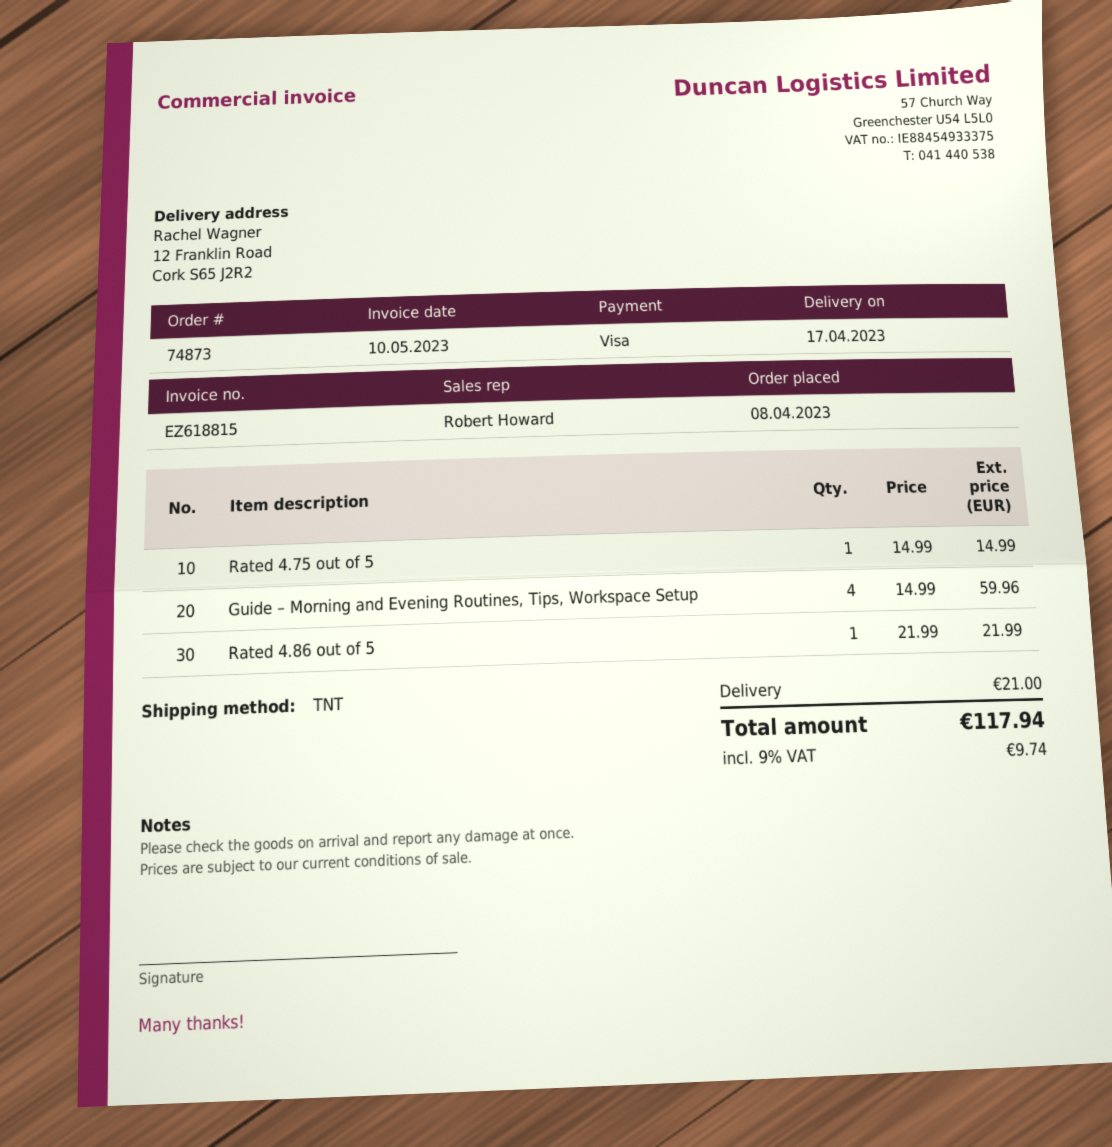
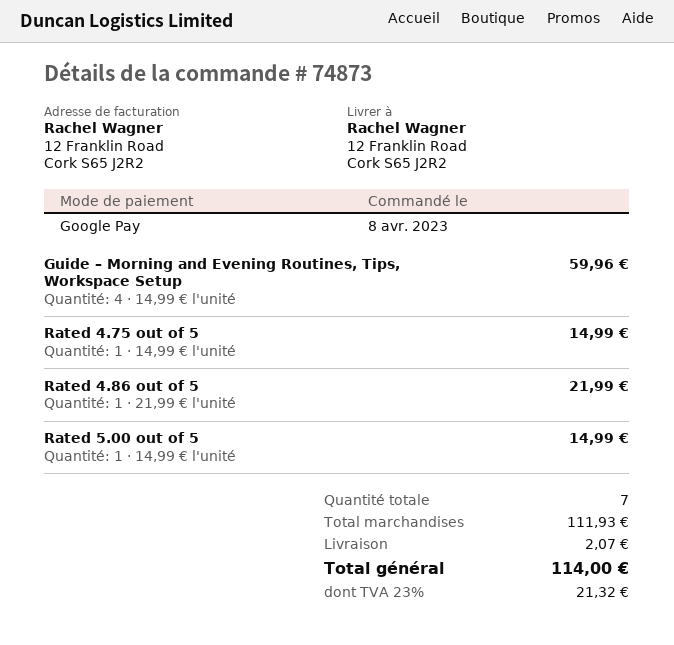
payment method: Visa -> Google Pay
Rated 5.00 out of 5: none -> 1 x 14.99 = 14.99
shipping: 21.00 -> 2.07
tax: 9% = 9.74 -> 23% = 21.32
total: 117.94 -> 114.00

